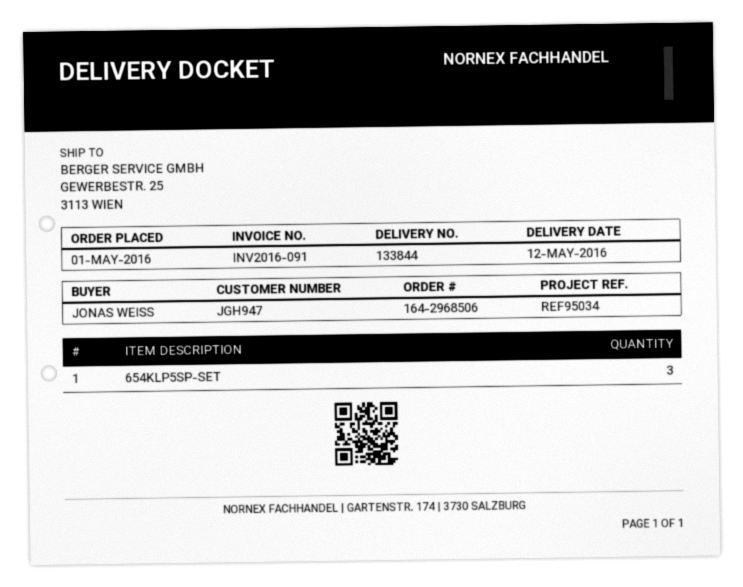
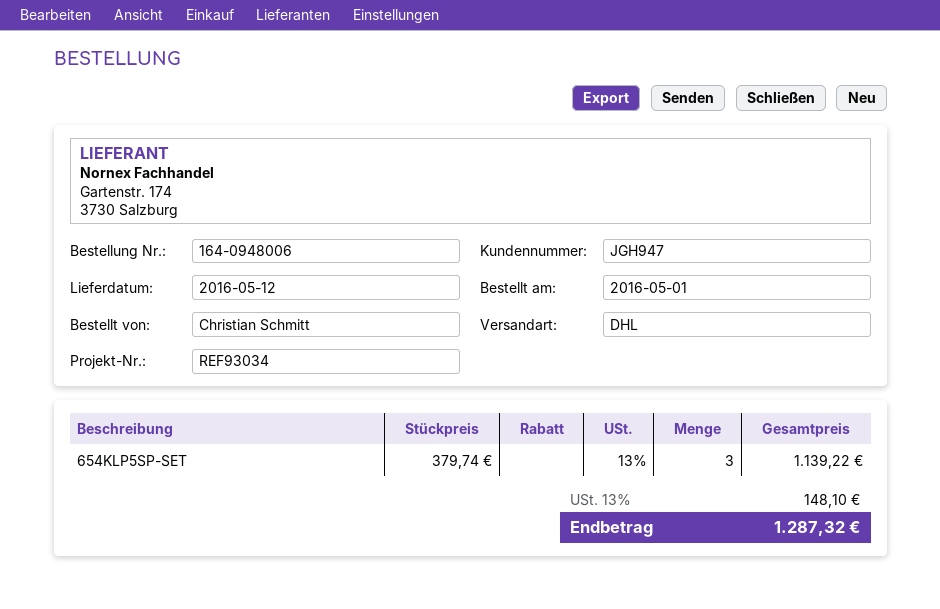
order number: 164-2968506 -> 164-0948006
reference: REF95034 -> REF93034
ordered by: JONAS WEISS -> Christian Schmitt

